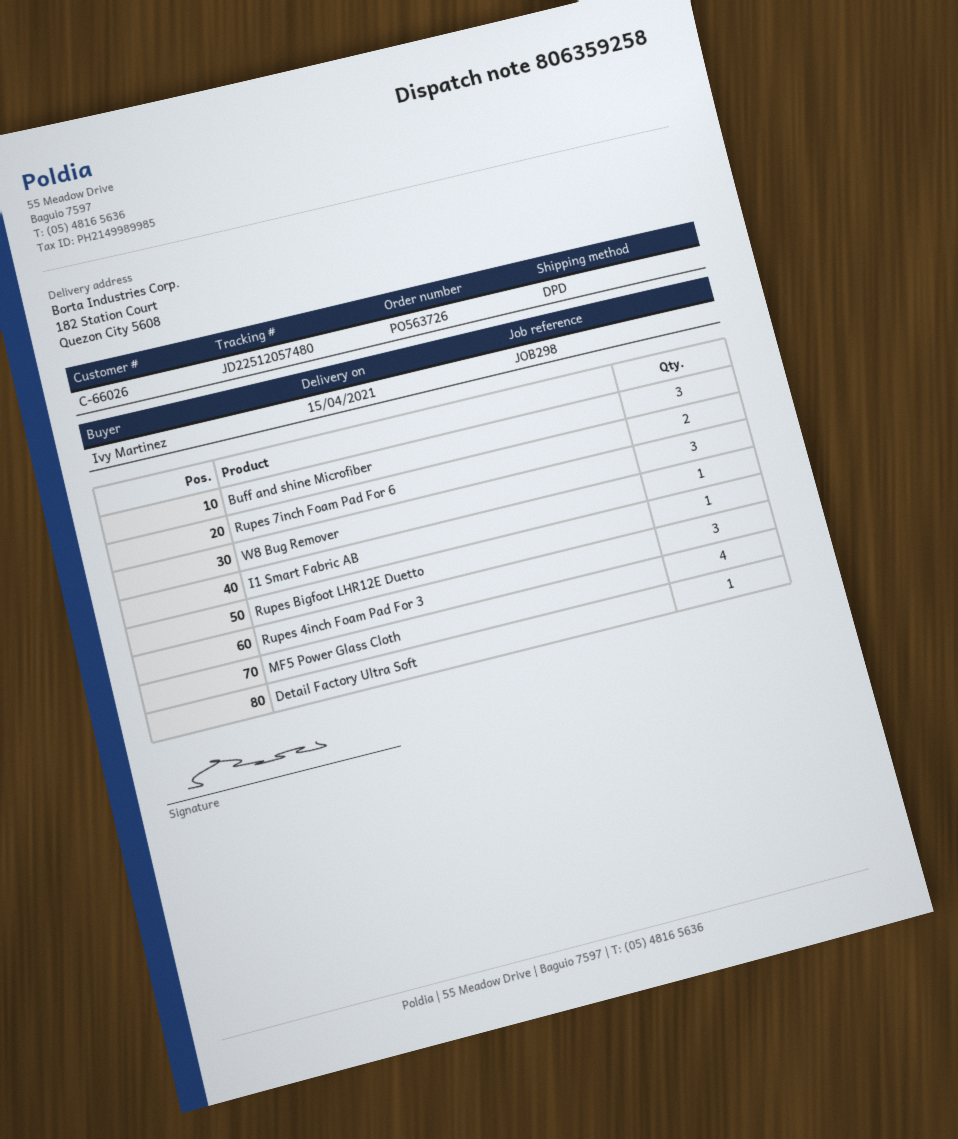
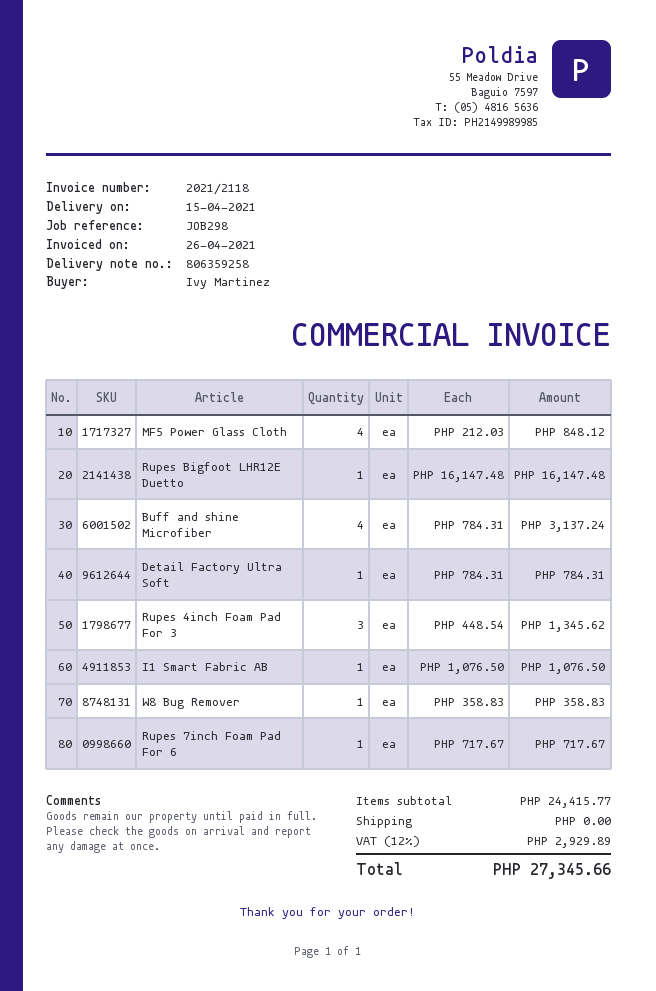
Buff and shine Microfiber: 3 -> 4
Rupes 7inch Foam Pad For 6: 2 -> 1
W8 Bug Remover: 3 -> 1

